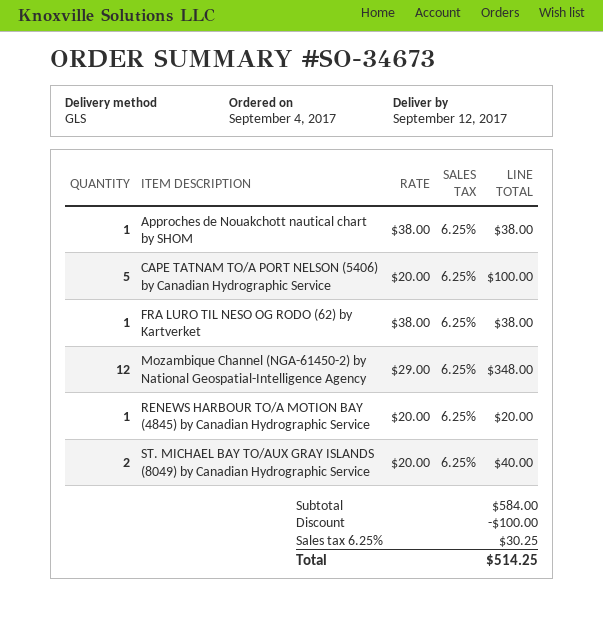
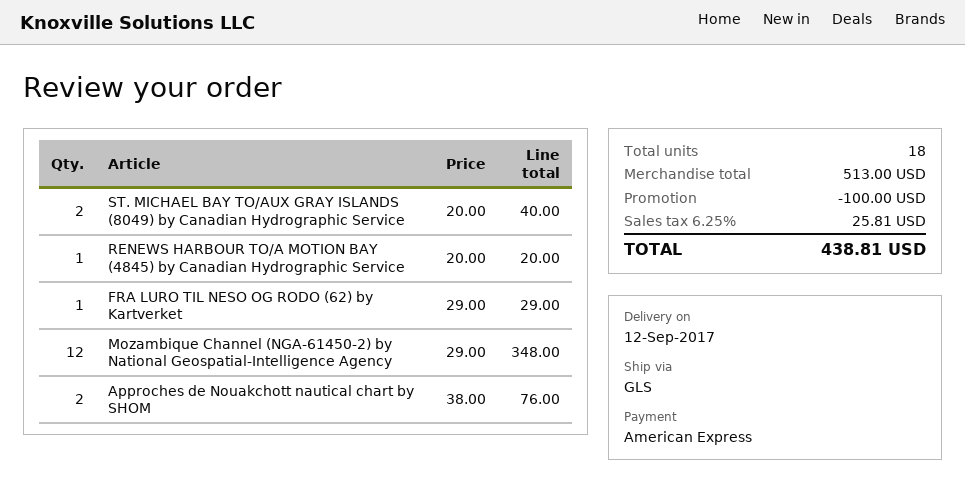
Approches de Nouakchott nautical chart by SHOM: 1 x 38.00 = 38.00 -> 2 x 38.00 = 76.00
CAPE TATNAM TO/A PORT NELSON (5406) by Canadian Hydrographic Service: 5 x 20.00 = 100.00 -> none
FRA LURO TIL NESO OG RODO (62) by Kartverket: 1 x 38.00 = 38.00 -> 1 x 29.00 = 29.00
subtotal: 584.00 -> 513.00
tax: 6.25% = 30.25 -> 6.25% = 25.81
total: 514.25 -> 438.81

